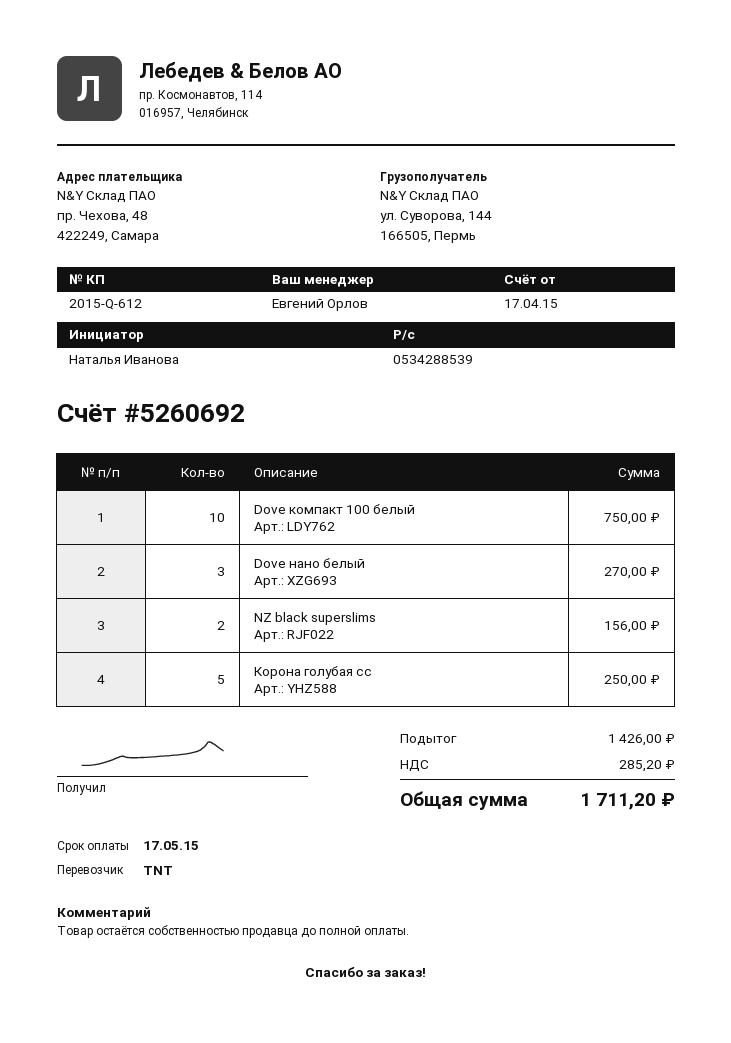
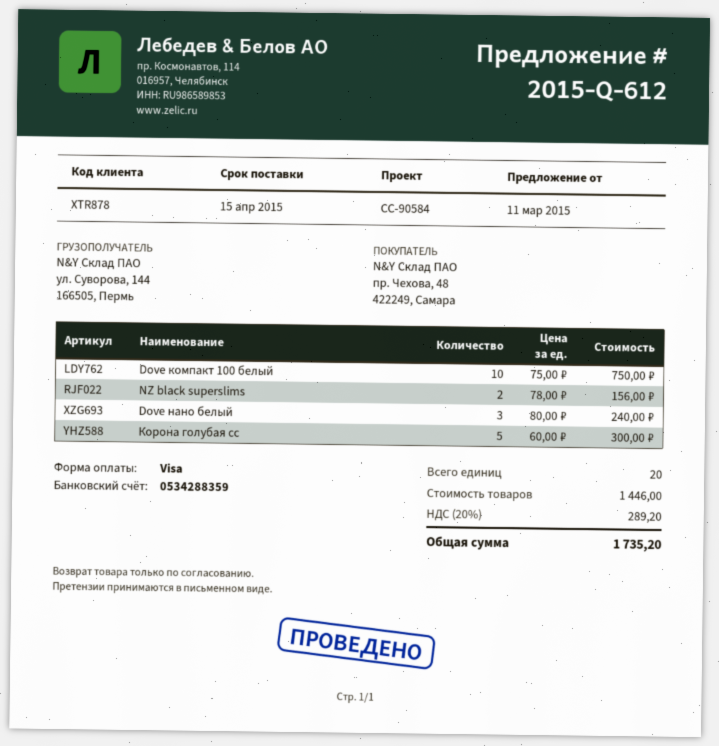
bank account: 0534288539 -> 0534288359
Dove нано белый: 3 for 270.00 -> 3 for 240.00
Корона голубая сс: 5 for 250.00 -> 5 for 300.00
subtotal: 1426.00 -> 1446.00
tax: 285.20 -> 289.20
total: 1711.20 -> 1735.20

